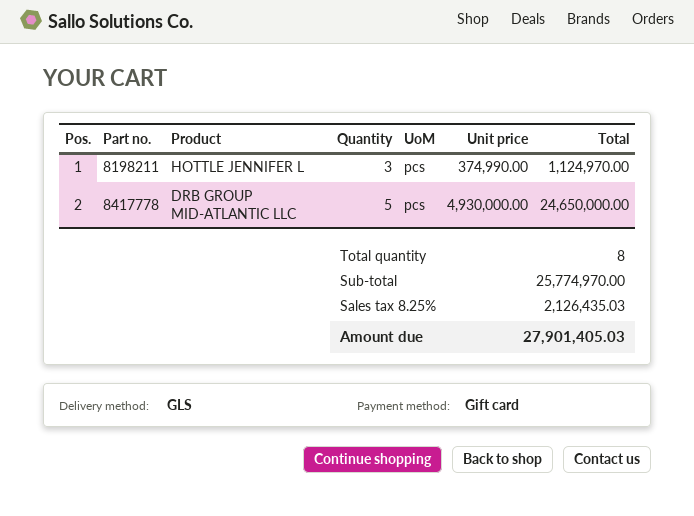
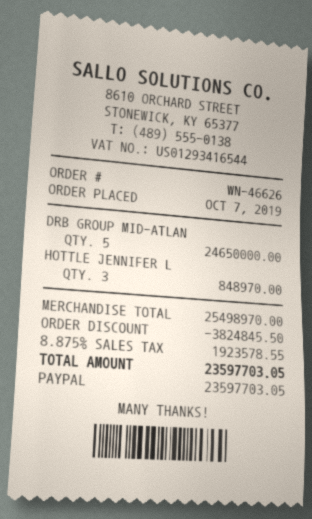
payment method: gift card -> PayPal
HOTTLE JENNIFER L: 3 for 1124970.00 -> 3 for 848970.00
subtotal: 25774970.00 -> 25498970.00
discount: none -> 3824845.50
tax: 8.25% = 2126435.03 -> 8.875% = 1923578.55
total: 27901405.03 -> 23597703.05

